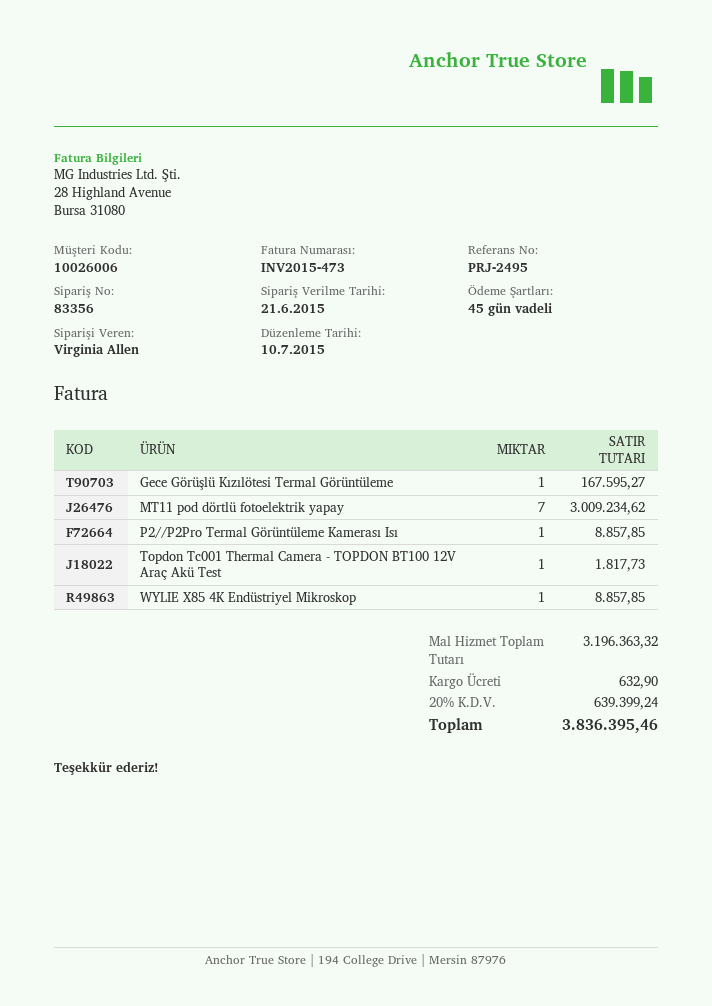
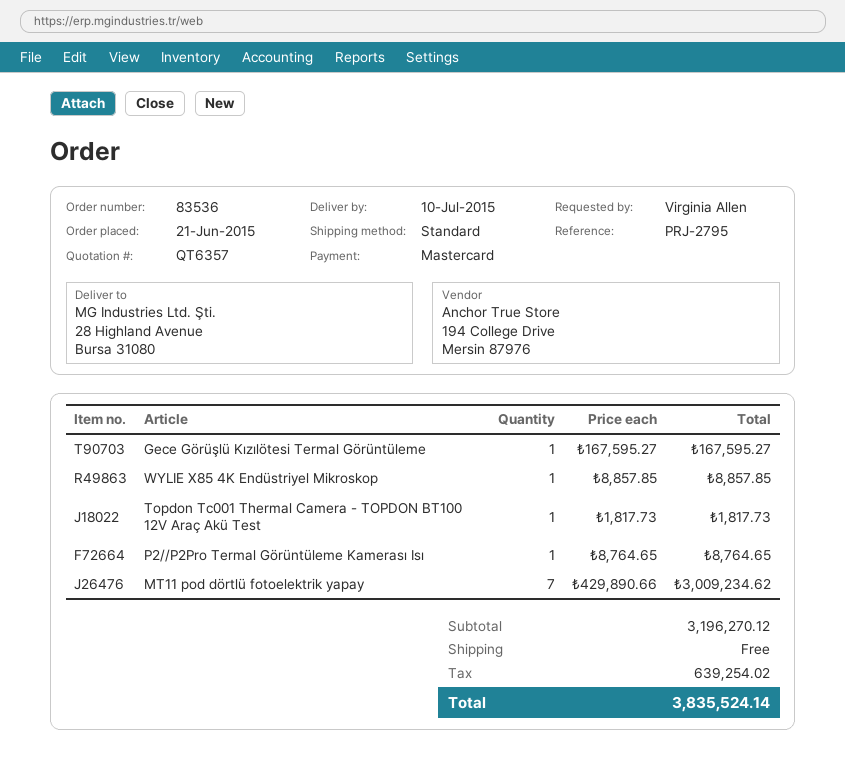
order number: 83356 -> 83536
reference: PRJ-2495 -> PRJ-2795
P2//P2Pro Termal Görüntüleme Kamerası Isı: 1 for 8857.85 -> 1 for 8764.65
subtotal: 3196363.32 -> 3196270.12
shipping: 632.90 -> 0.00
tax: 639399.24 -> 639254.02
total: 3836395.46 -> 3835524.14

